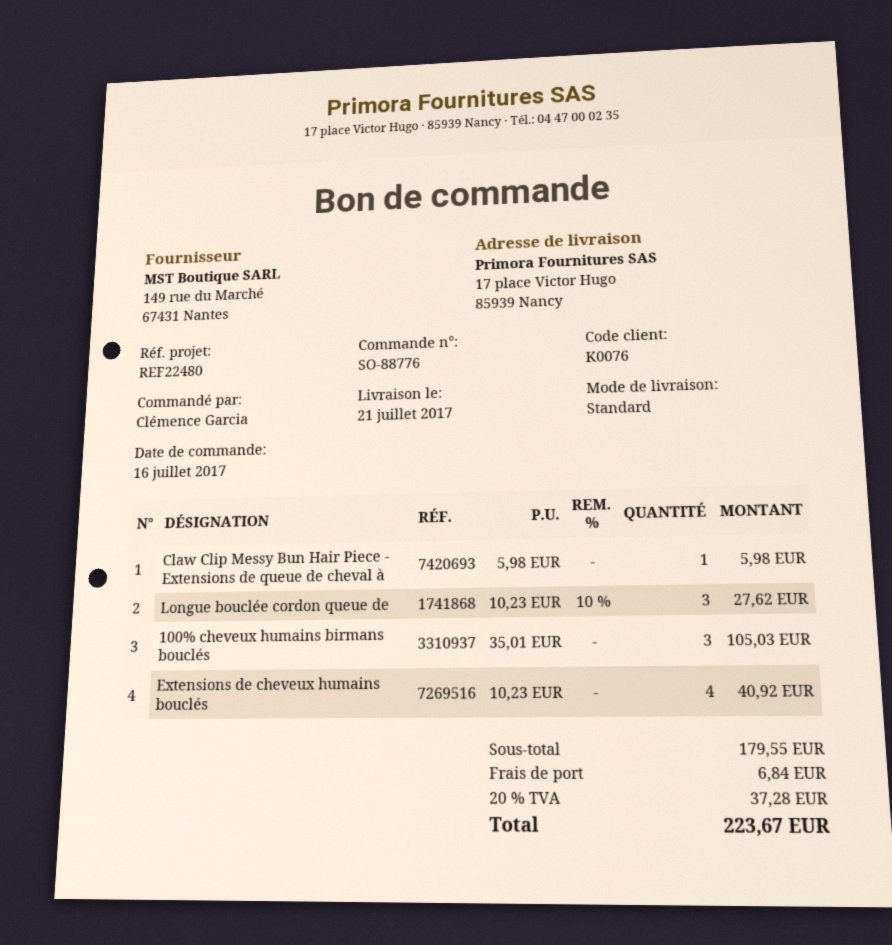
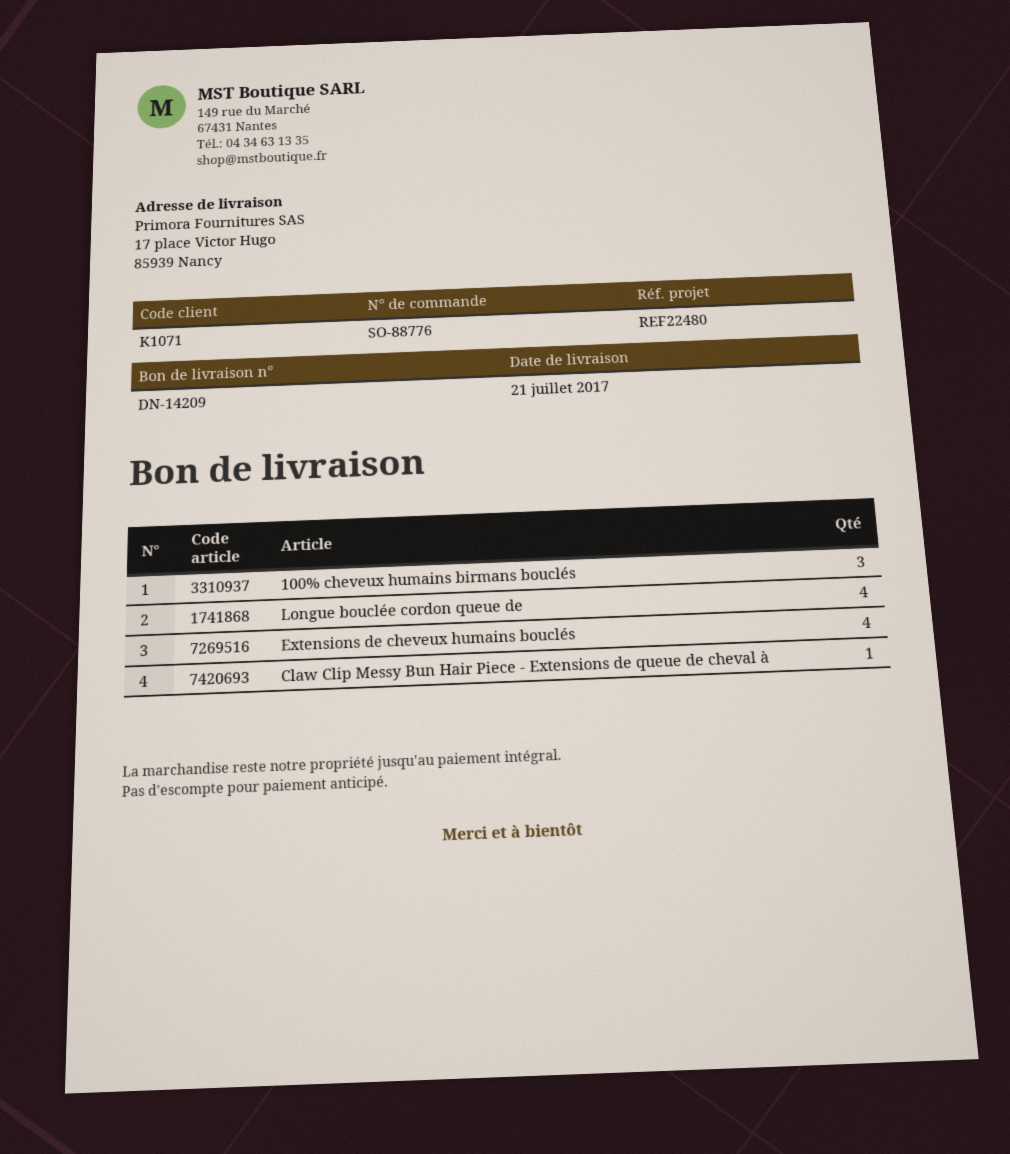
customer number: K0076 -> K1071
Longue bouclée cordon queue de: 3 -> 4

